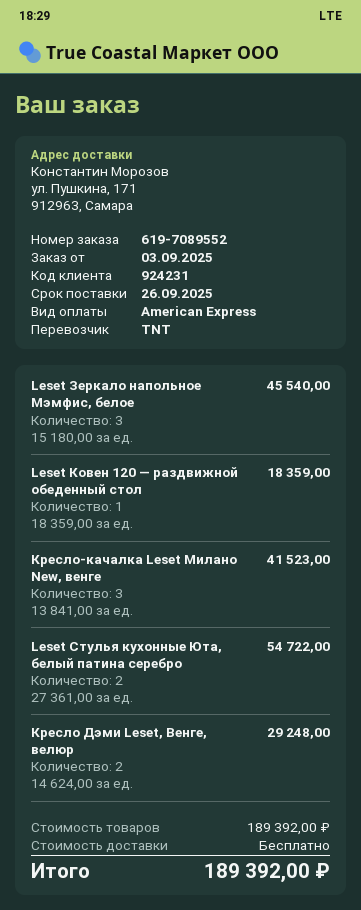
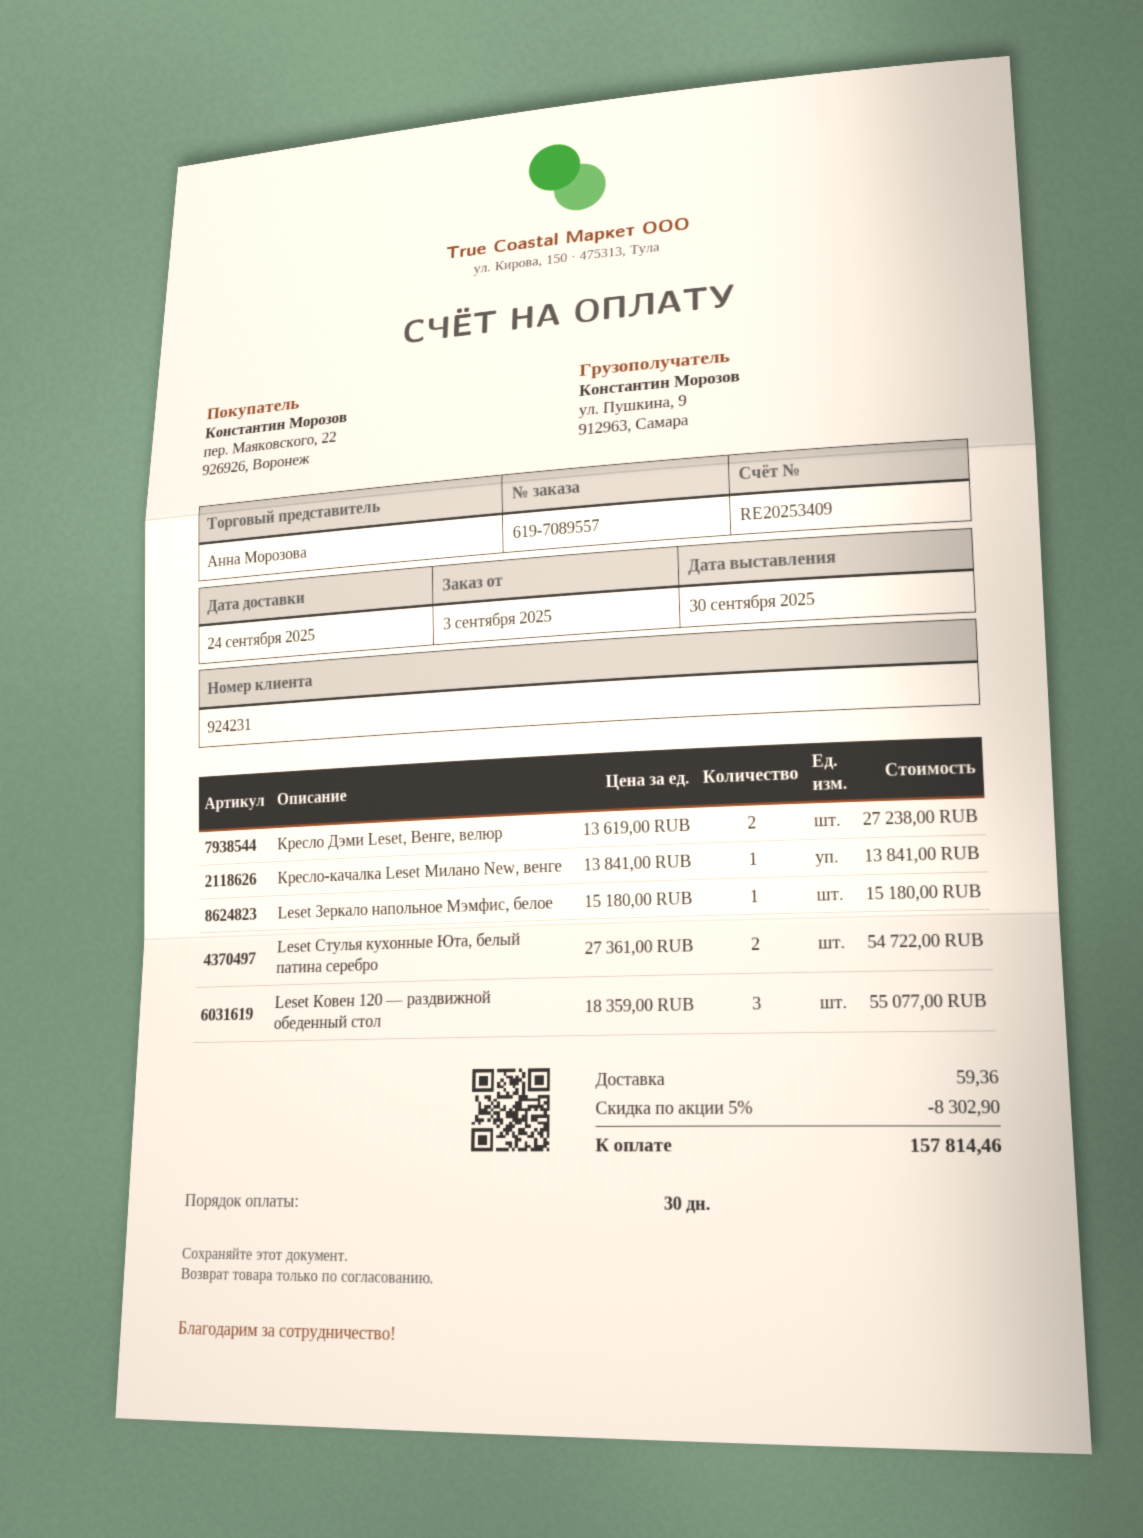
order number: 619-7089552 -> 619-7089557
delivery date: 2025-09-26 -> 2025-09-24
ship to: ул. Пушкина, 171, 912963, Самара -> ул. Пушкина, 9, 912963, Самара
Leset Зеркало напольное Мэмфис, белое: 3 x 15180.00 = 45540.00 -> 1 x 15180.00 = 15180.00
Leset Ковен 120 — раздвижной обеденный стол: 1 x 18359.00 = 18359.00 -> 3 x 18359.00 = 55077.00
Кресло-качалка Leset Милано New, венге: 3 x 13841.00 = 41523.00 -> 1 x 13841.00 = 13841.00
Кресло Дэми Leset, Венге, велюр: 2 x 14624.00 = 29248.00 -> 2 x 13619.00 = 27238.00
discount: none -> 5% = 8302.90
shipping: 0.00 -> 59.36
total: 189392.00 -> 157814.46

